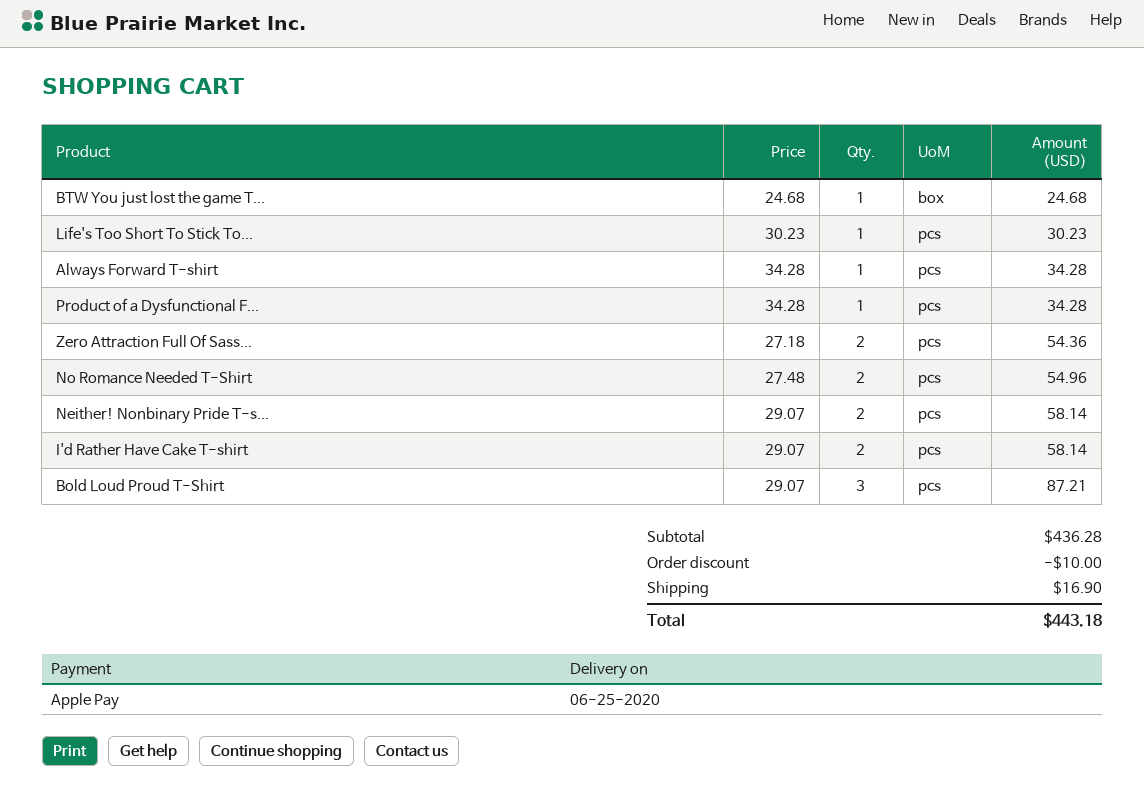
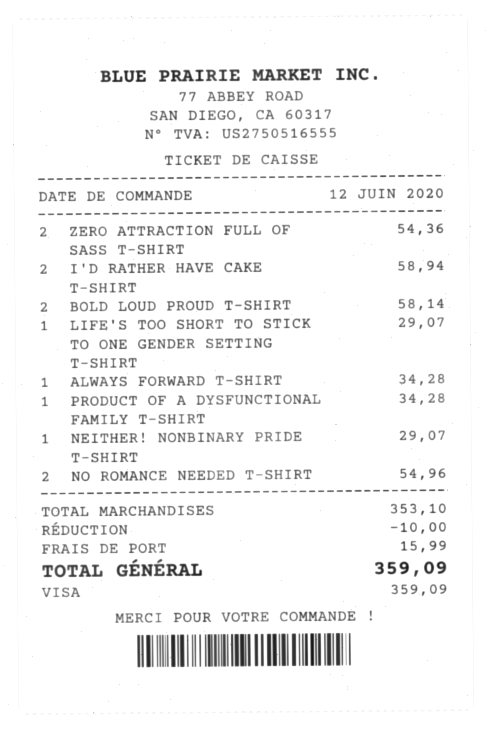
payment method: Apple Pay -> Visa
BTW You just lost the game T...: 1 for 24.68 -> none
Life's Too Short To Stick To...: 1 for 30.23 -> 1 for 29.07
Neither! Nonbinary Pride T-s...: 2 for 58.14 -> 1 for 29.07
I'd Rather Have Cake T-shirt: 2 for 58.14 -> 2 for 58.94
Bold Loud Proud T-Shirt: 3 for 87.21 -> 2 for 58.14
subtotal: 436.28 -> 353.10
shipping: 16.90 -> 15.99
total: 443.18 -> 359.09

